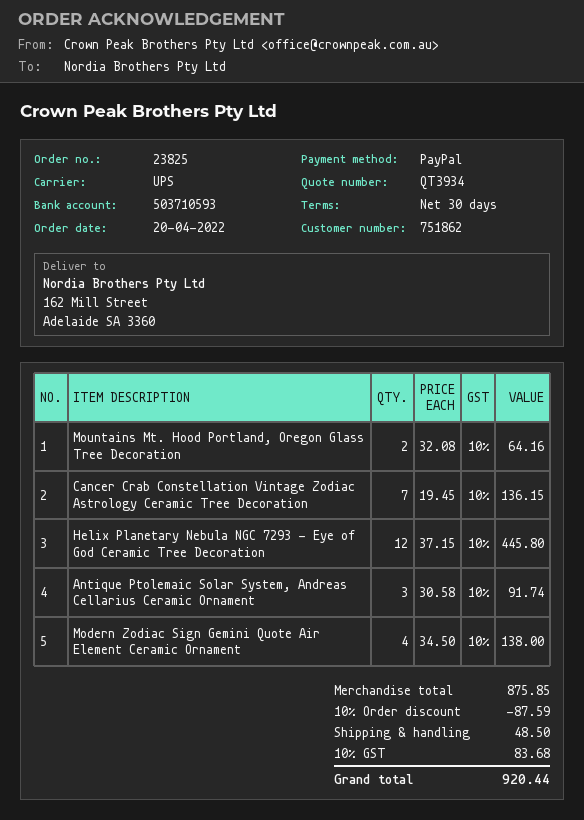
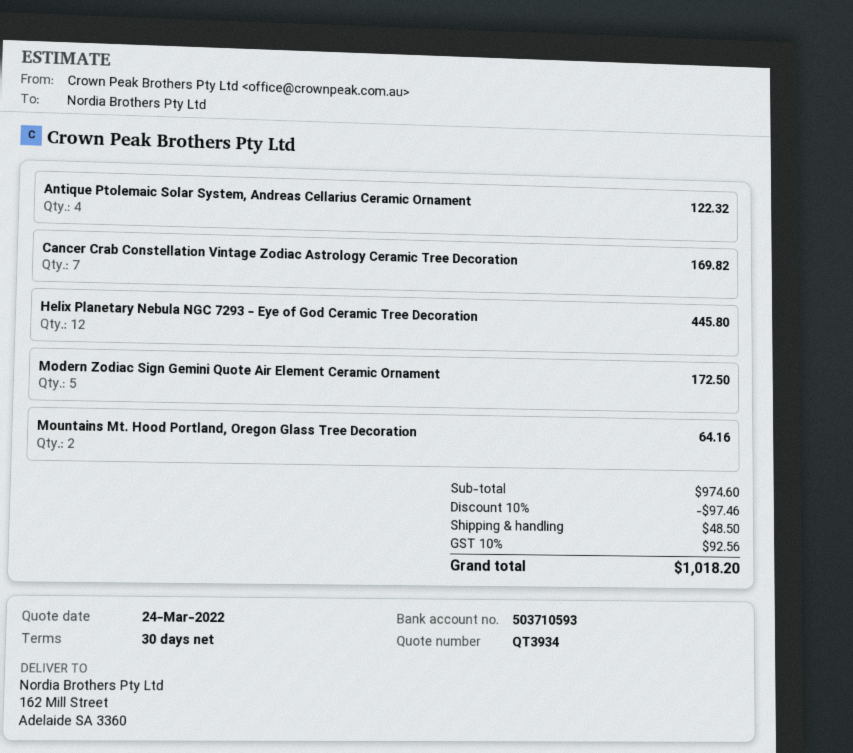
Cancer Crab Constellation Vintage Zodiac Astrology Ceramic Tree Decoration: 7 for 136.15 -> 7 for 169.82
Antique Ptolemaic Solar System, Andreas Cellarius Ceramic Ornament: 3 for 91.74 -> 4 for 122.32
Modern Zodiac Sign Gemini Quote Air Element Ceramic Ornament: 4 for 138.00 -> 5 for 172.50
subtotal: 875.85 -> 974.60
discount: 10% = 87.59 -> 10% = 97.46
tax: 10% = 83.68 -> 10% = 92.56
total: 920.44 -> 1018.20

